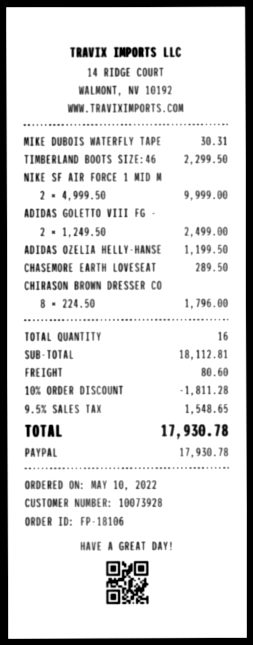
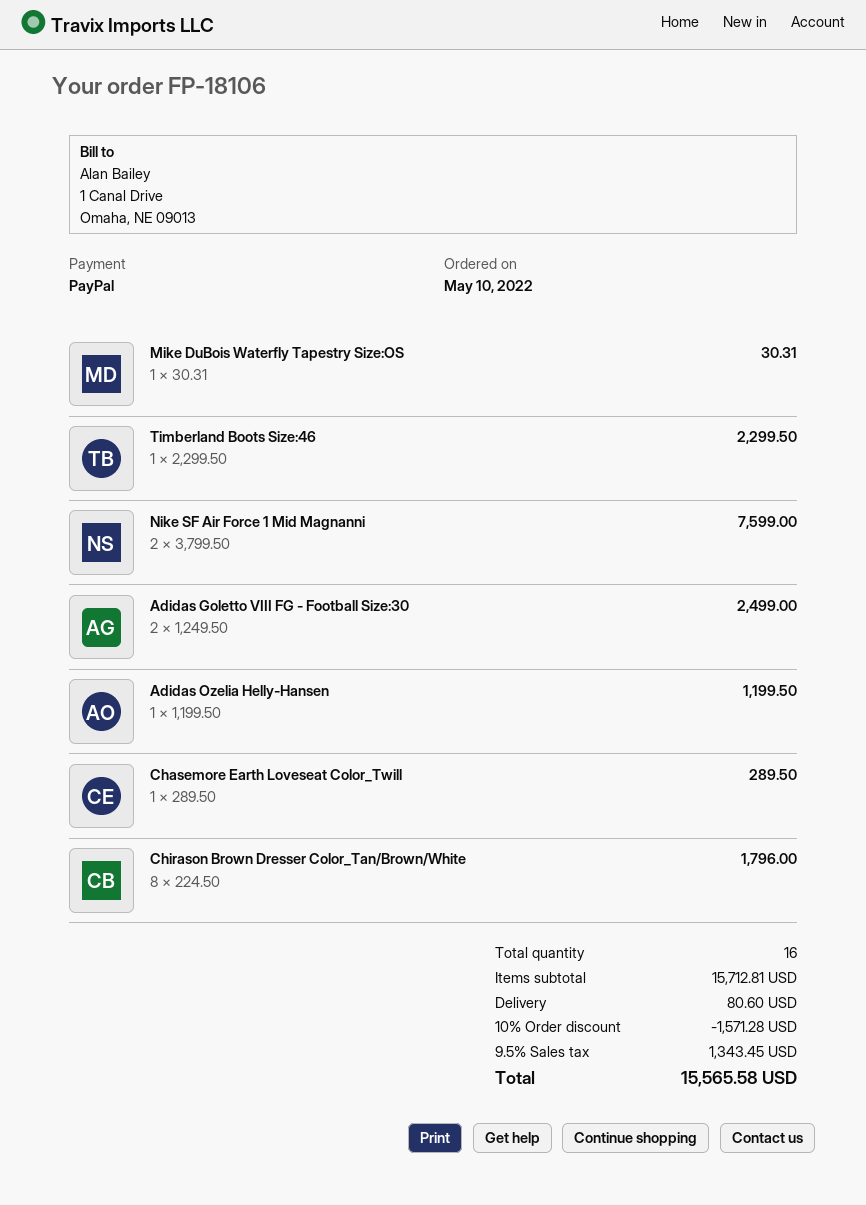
NIKE SF AIR FORCE 1 MID M: 2 x 4999.50 = 9999.00 -> 2 x 3799.50 = 7599.00
subtotal: 18112.81 -> 15712.81
discount: 10% = 1811.28 -> 10% = 1571.28
tax: 9.5% = 1548.65 -> 9.5% = 1343.45
total: 17930.78 -> 15565.58

